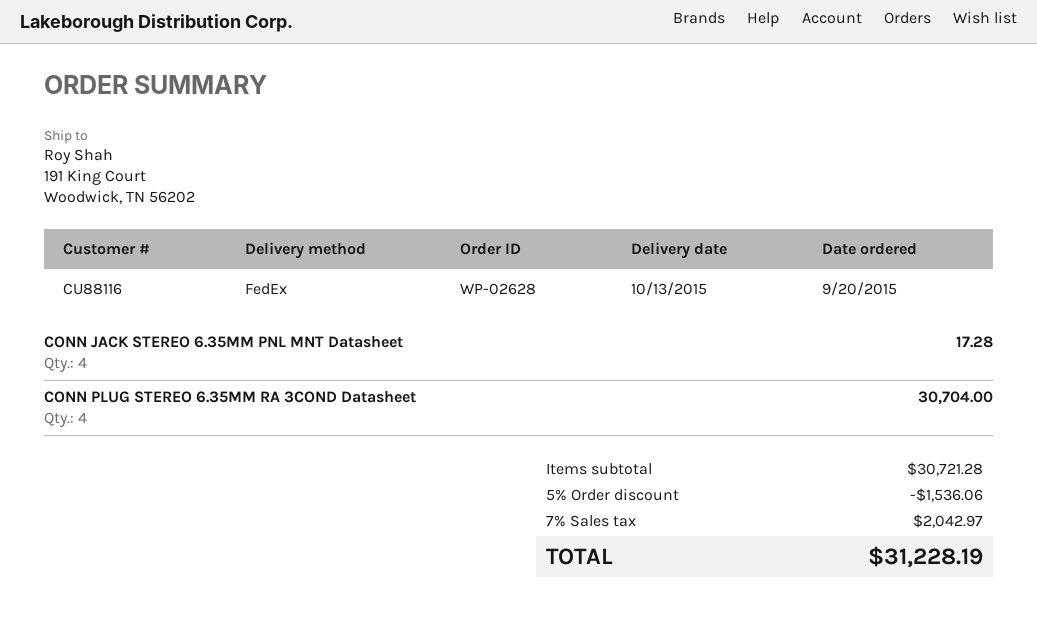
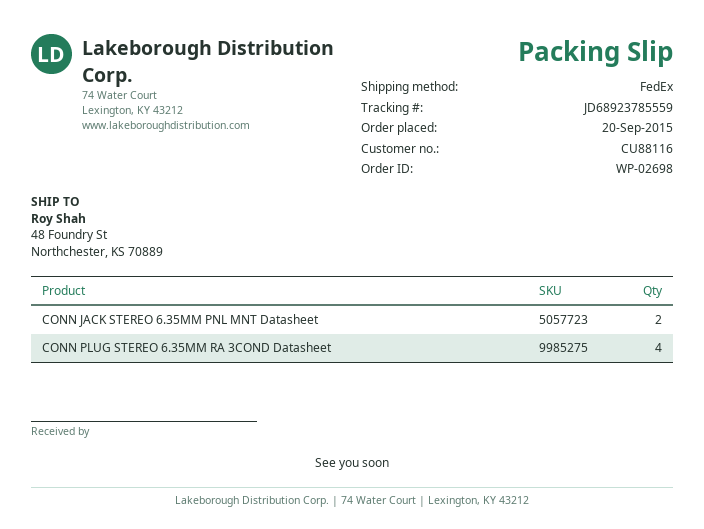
order number: WP-02628 -> WP-02698
ship to: 191 King Court, Woodwick, TN 56202 -> 48 Foundry St, Northchester, KS 70889
CONN JACK STEREO 6.35MM PNL MNT Datasheet: 4 -> 2

